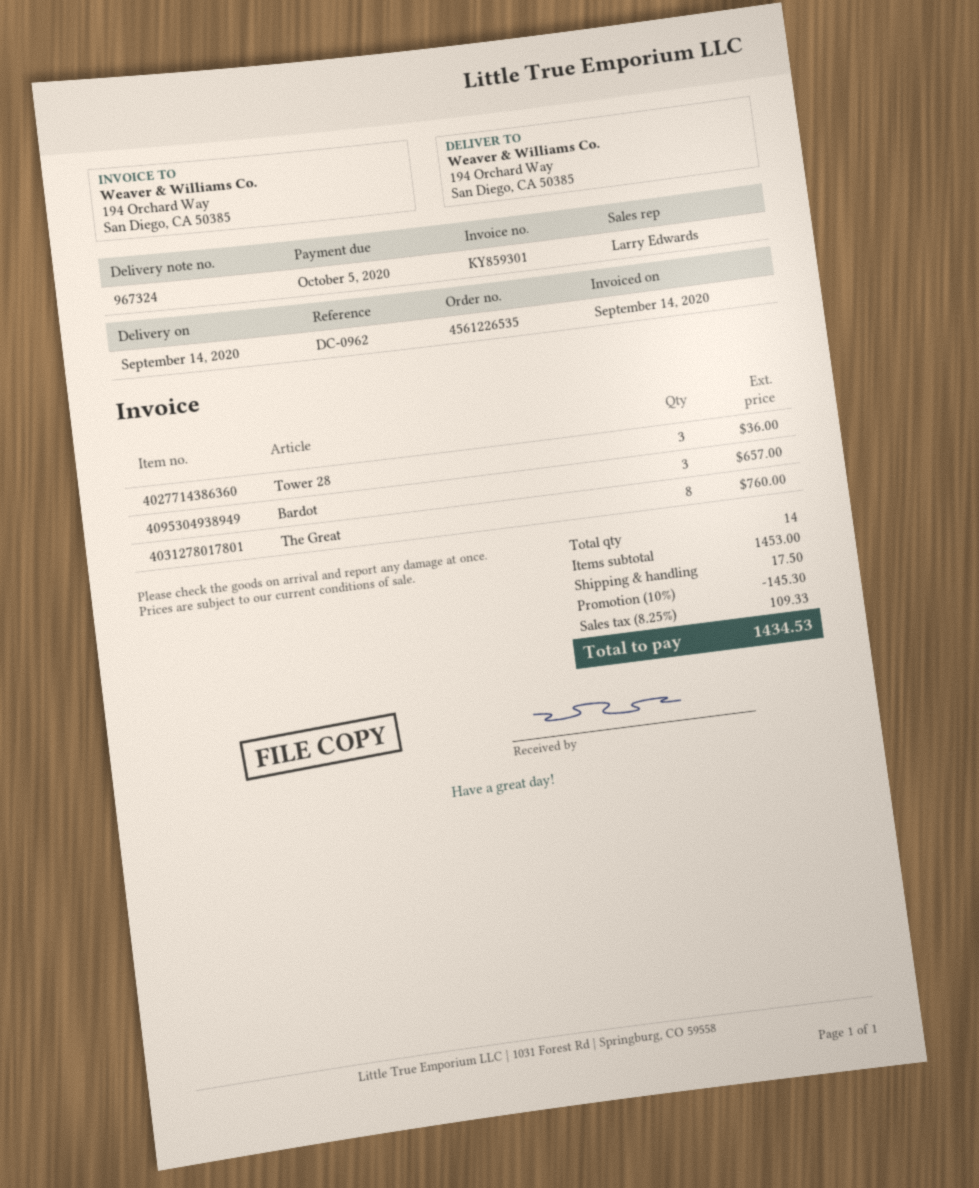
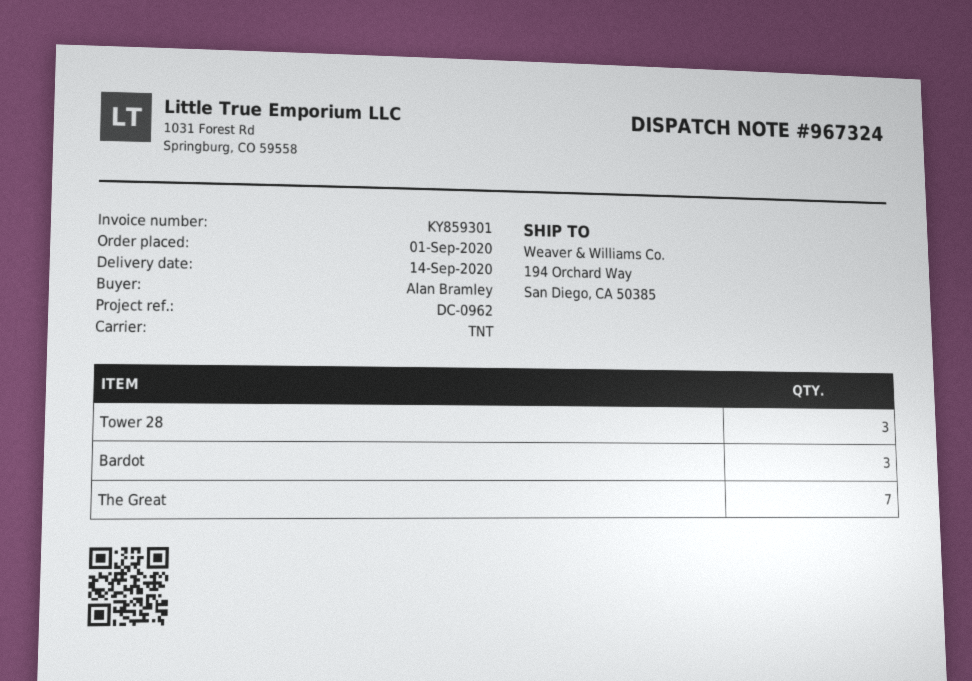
The Great: 8 -> 7

